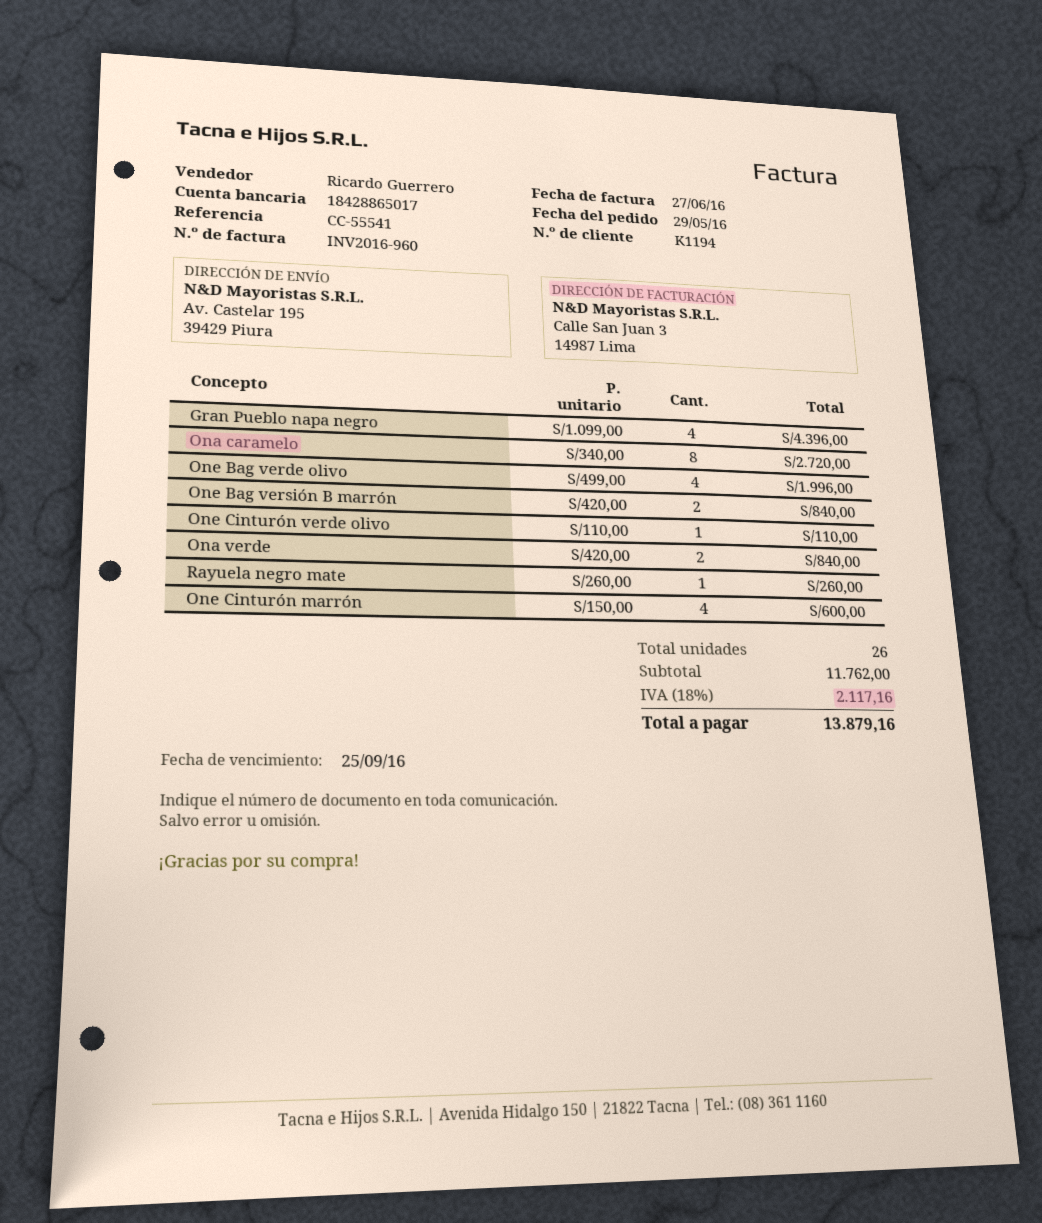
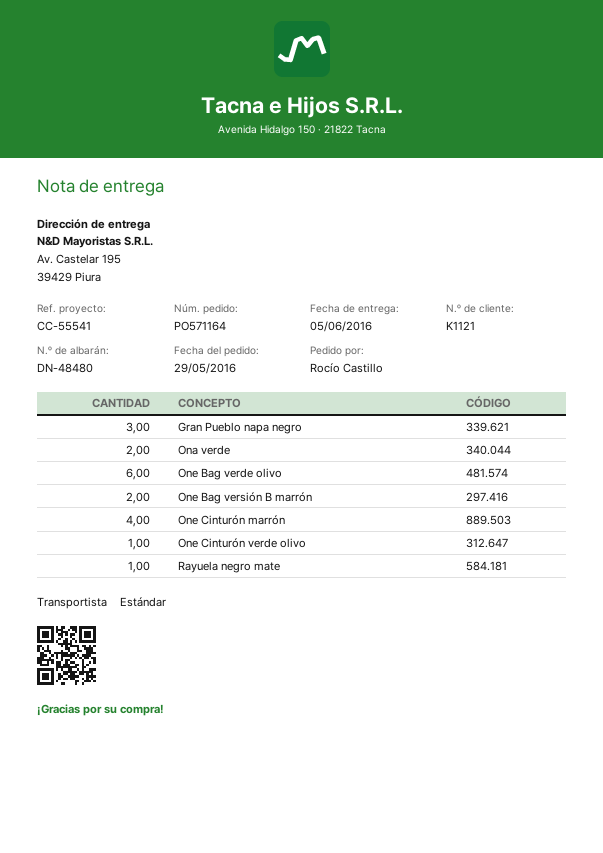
customer number: K1194 -> K1121
Gran Pueblo napa negro: 4 -> 3
Ona caramelo: 8 -> none
One Bag verde olivo: 4 -> 6

